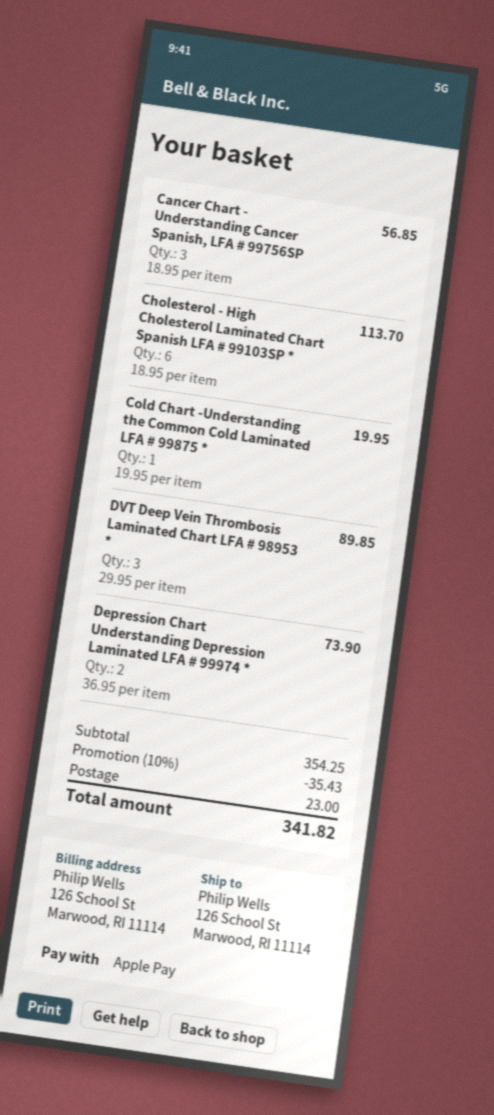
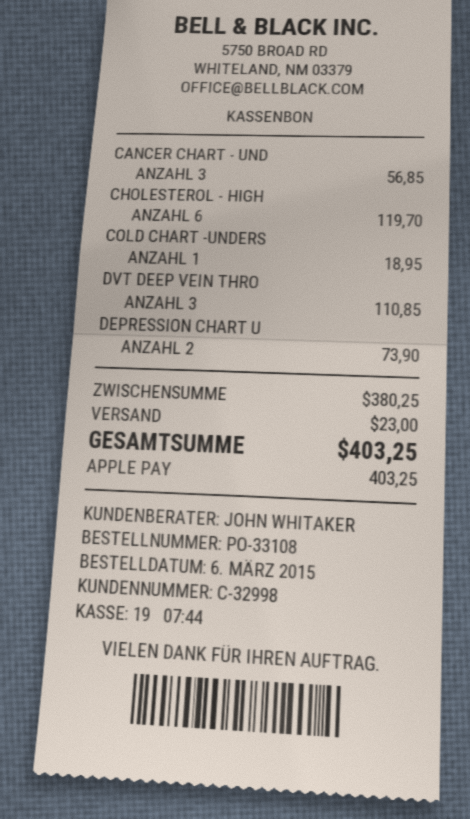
Cholesterol - High Cholesterol Laminated Chart Spanish LFA # 99103SP *: 6 for 113.70 -> 6 for 119.70
Cold Chart -Understanding the Common Cold Laminated LFA # 99875 *: 1 for 19.95 -> 1 for 18.95
DVT Deep Vein Thrombosis Laminated Chart LFA # 98953 *: 3 for 89.85 -> 3 for 110.85
subtotal: 354.25 -> 380.25
discount: 10% = 35.43 -> none
total: 341.82 -> 403.25

